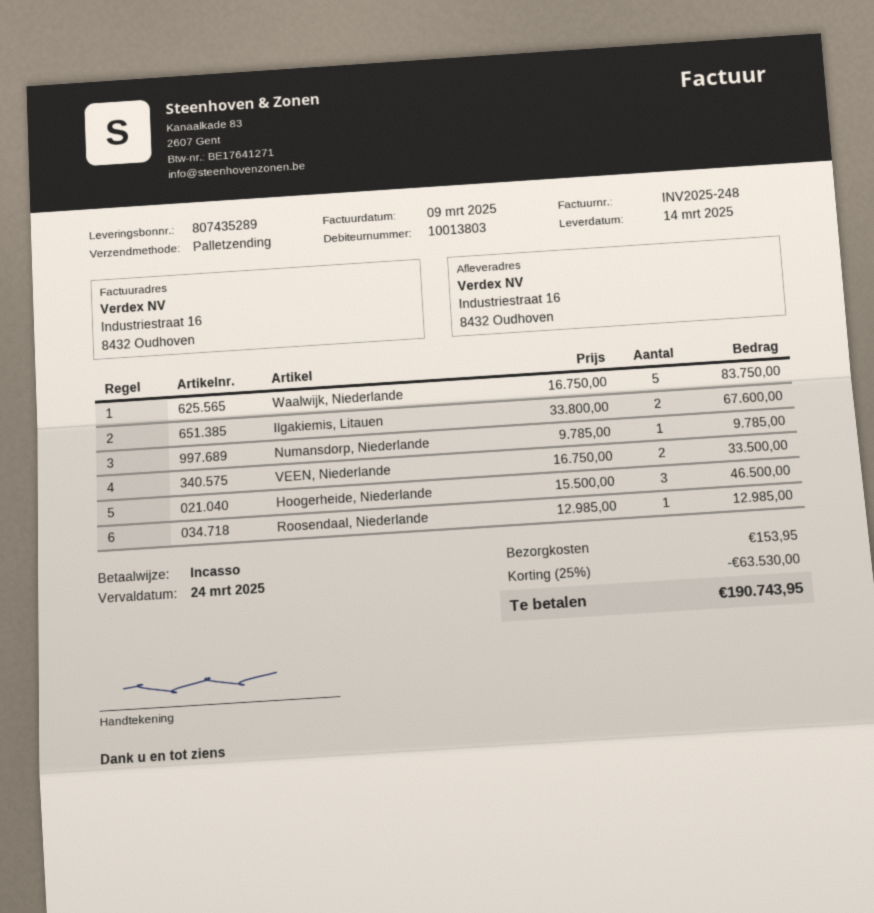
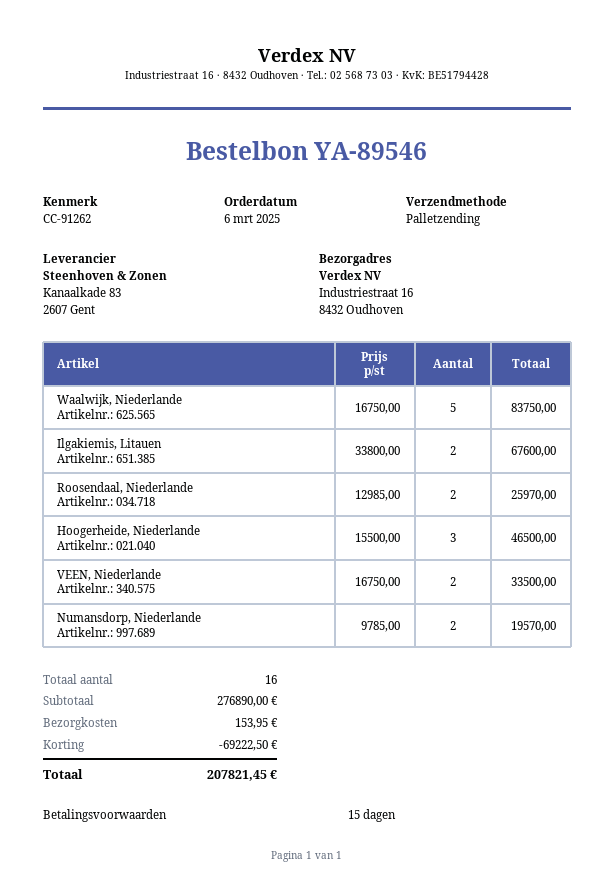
Numansdorp, Niederlande: 1 x 9785.00 = 9785.00 -> 2 x 9785.00 = 19570.00
Roosendaal, Niederlande: 1 x 12985.00 = 12985.00 -> 2 x 12985.00 = 25970.00
discount: 63530.00 -> 69222.50
total: 190743.95 -> 207821.45

